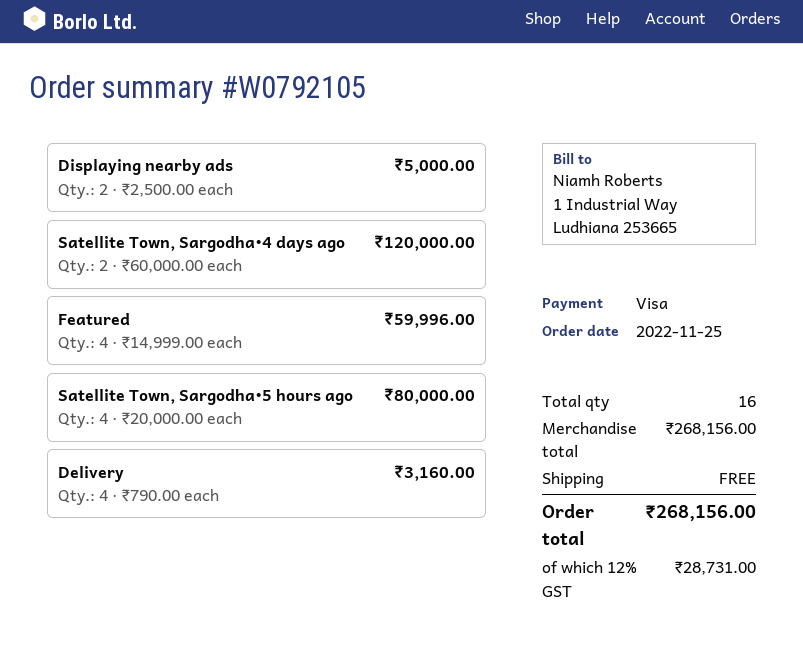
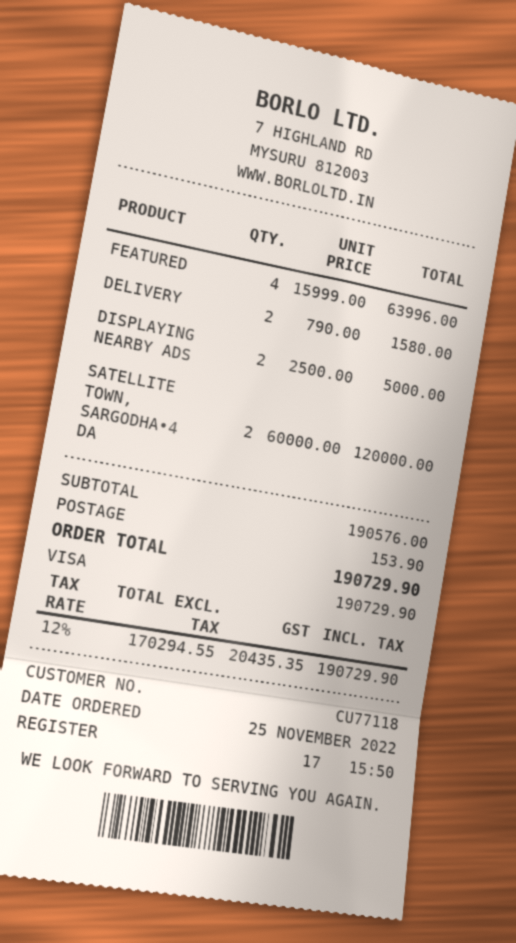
Featured: 4 x 14999.00 = 59996.00 -> 4 x 15999.00 = 63996.00
Satellite Town, Sargodha•5 hours ago: 4 x 20000.00 = 80000.00 -> none
Delivery: 4 x 790.00 = 3160.00 -> 2 x 790.00 = 1580.00
subtotal: 268156.00 -> 190576.00
shipping: 0.00 -> 153.90
tax: 12% = 28731.00 -> 12% = 20435.35
total: 268156.00 -> 190729.90

